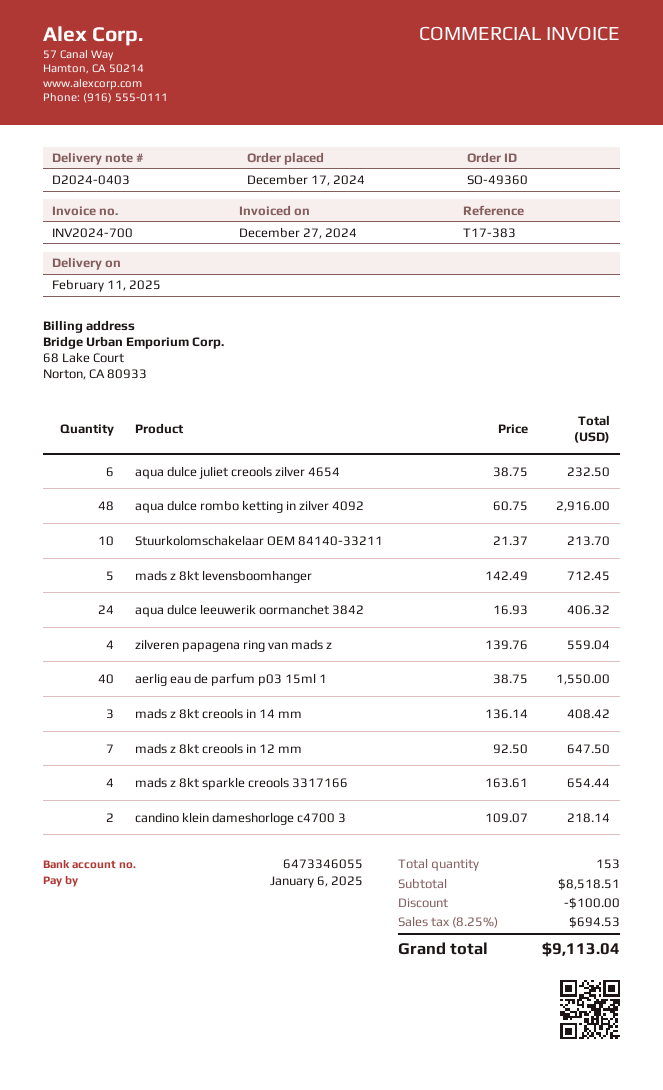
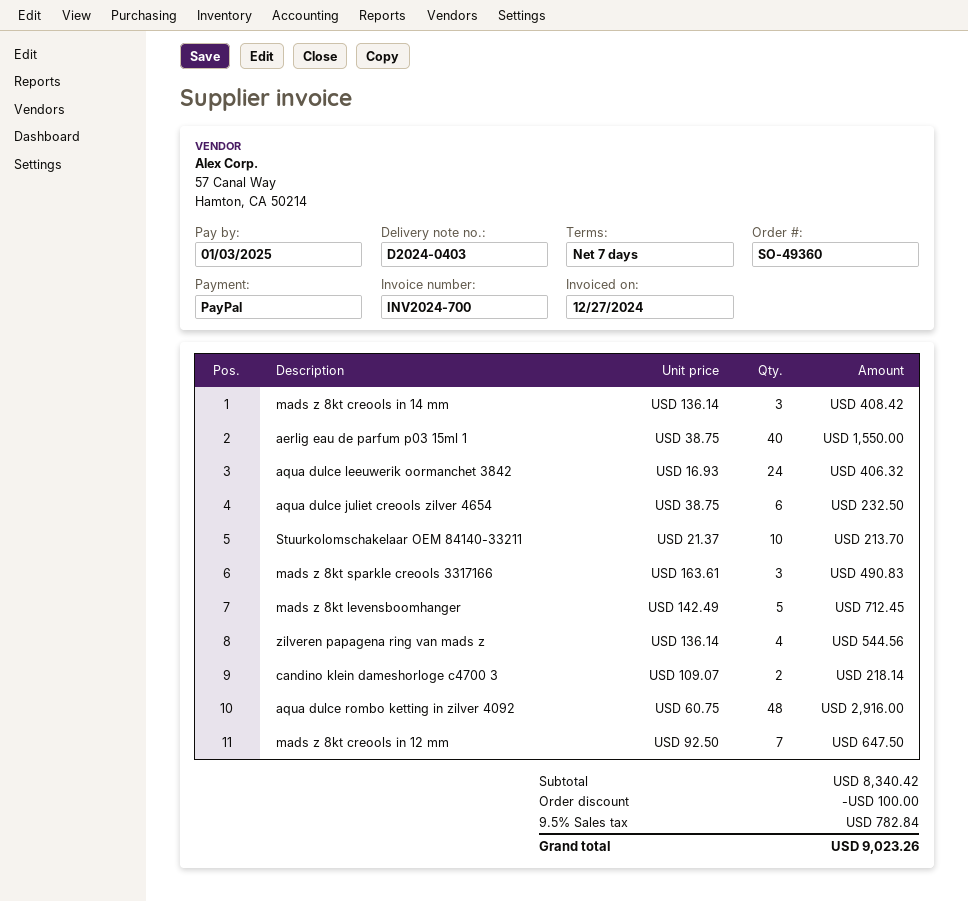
due date: 2025-01-06 -> 2025-01-03
zilveren papagena ring van mads z: 4 x 139.76 = 559.04 -> 4 x 136.14 = 544.56
mads z 8kt sparkle creools 3317166: 4 x 163.61 = 654.44 -> 3 x 163.61 = 490.83
subtotal: 8518.51 -> 8340.42
tax: 8.25% = 694.53 -> 9.5% = 782.84
total: 9113.04 -> 9023.26

